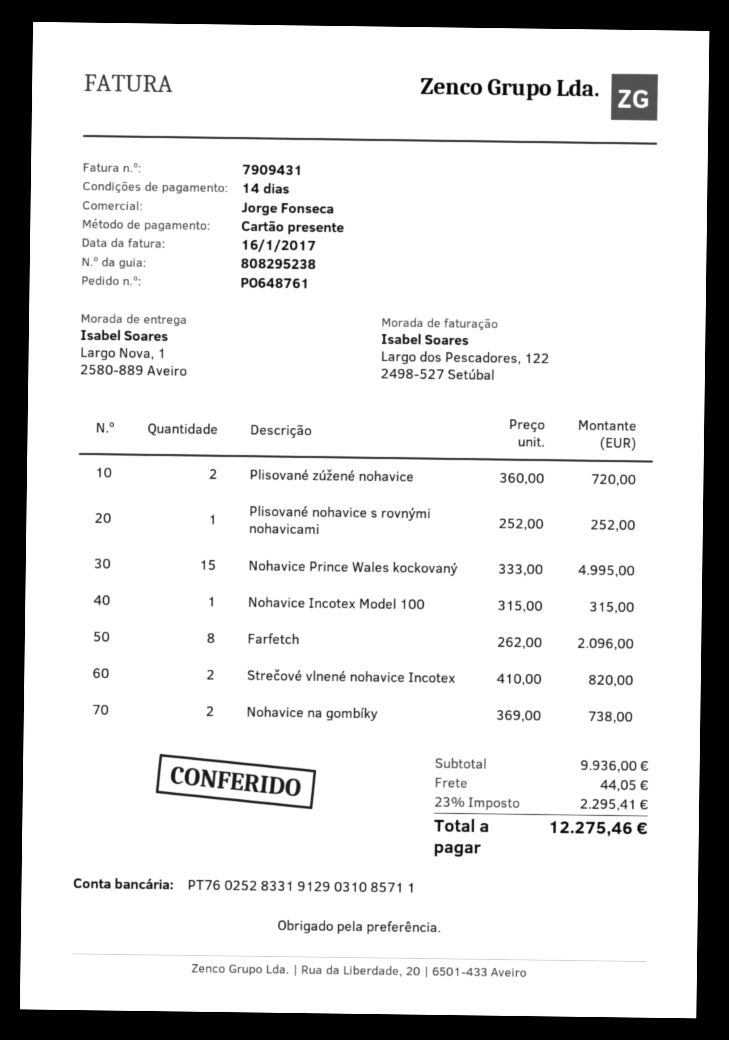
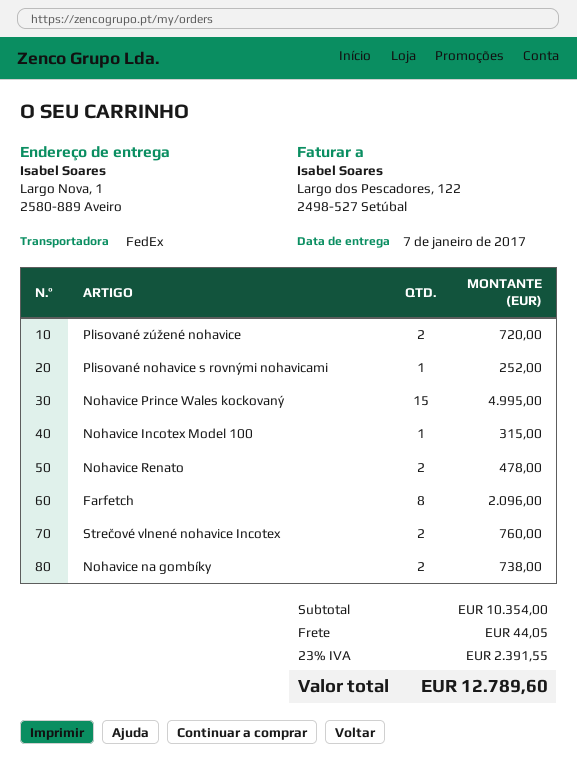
Strečové vlnené nohavice Incotex: 2 for 820.00 -> 2 for 760.00
Nohavice Renato: none -> 2 for 478.00
subtotal: 9936.00 -> 10354.00
tax: 23% = 2295.41 -> 23% = 2391.55
total: 12275.46 -> 12789.60

